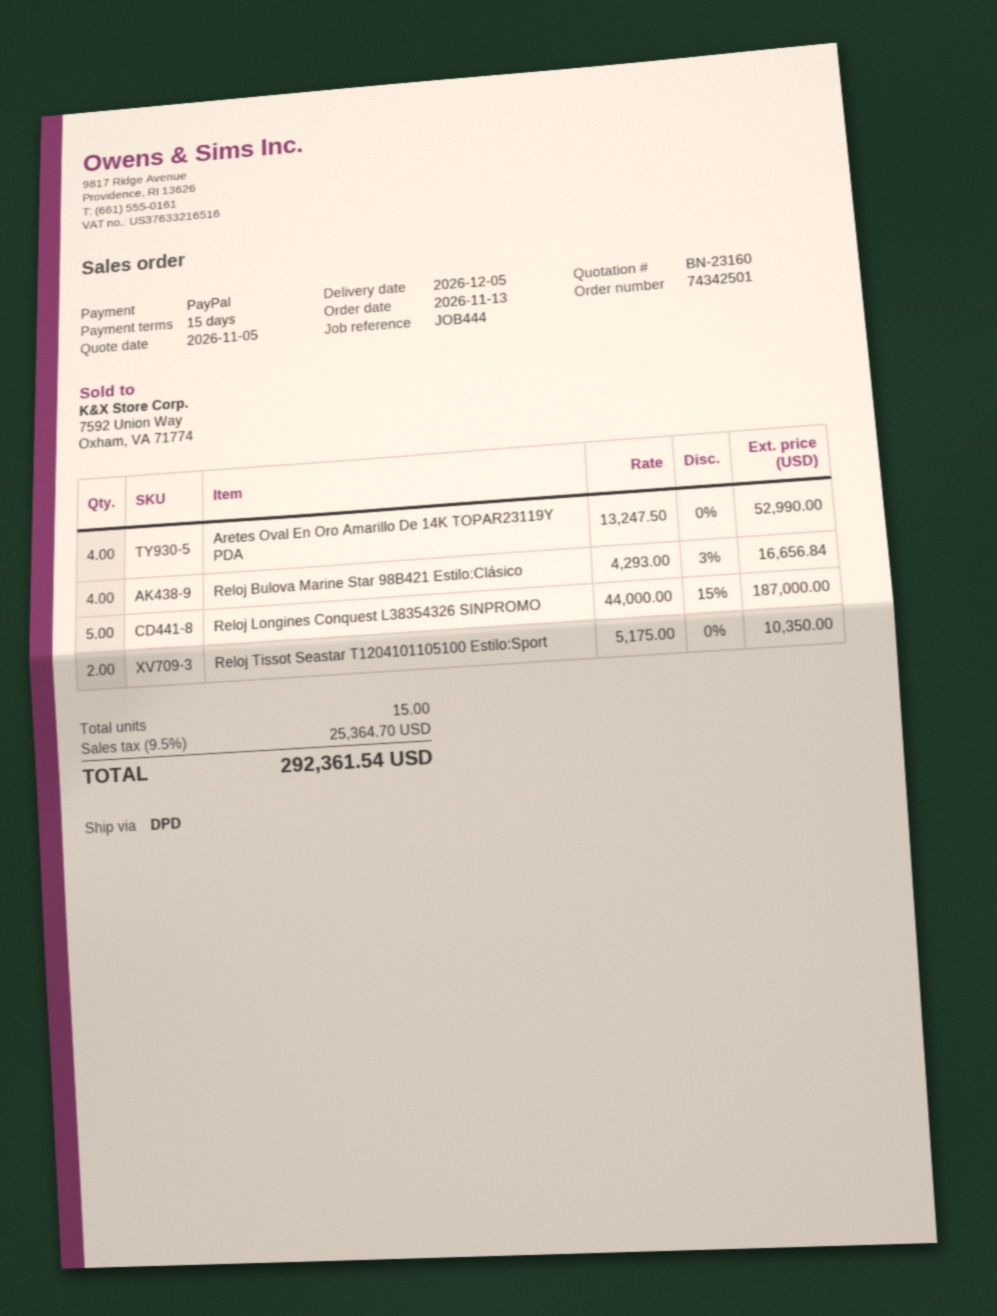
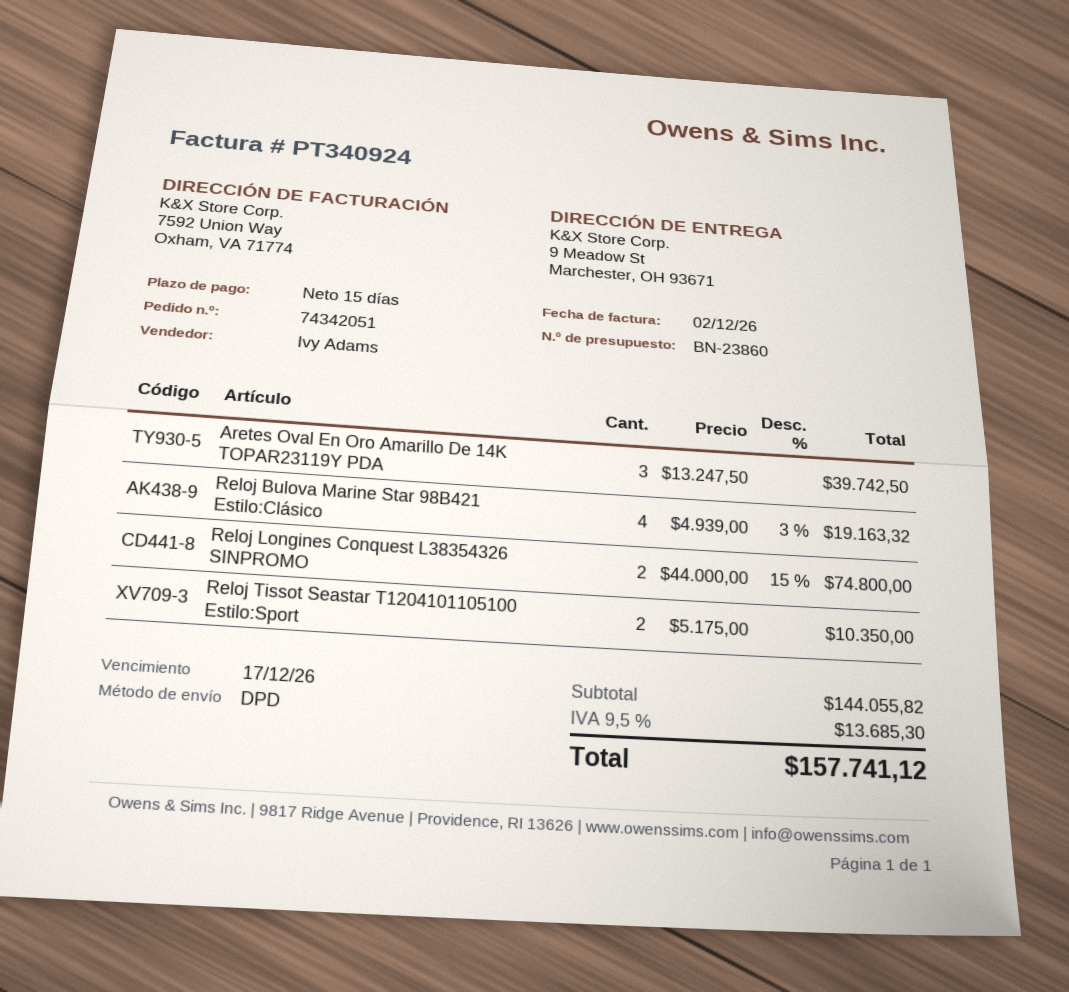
quote number: BN-23160 -> BN-23860
order number: 74342501 -> 74342051
Aretes Oval En Oro Amarillo De 14K TOPAR23119Y PDA: 4 x 13247.50 = 52990.00 -> 3 x 13247.50 = 39742.50
Reloj Bulova Marine Star 98B421 Estilo:Clásico: 4 x 4293.00 - 3% = 16656.84 -> 4 x 4939.00 - 3% = 19163.32
Reloj Longines Conquest L38354326 SINPROMO: 5 x 44000.00 - 15% = 187000.00 -> 2 x 44000.00 - 15% = 74800.00
tax: 9.5% = 25364.70 -> 9.5% = 13685.30
total: 292361.54 -> 157741.12

